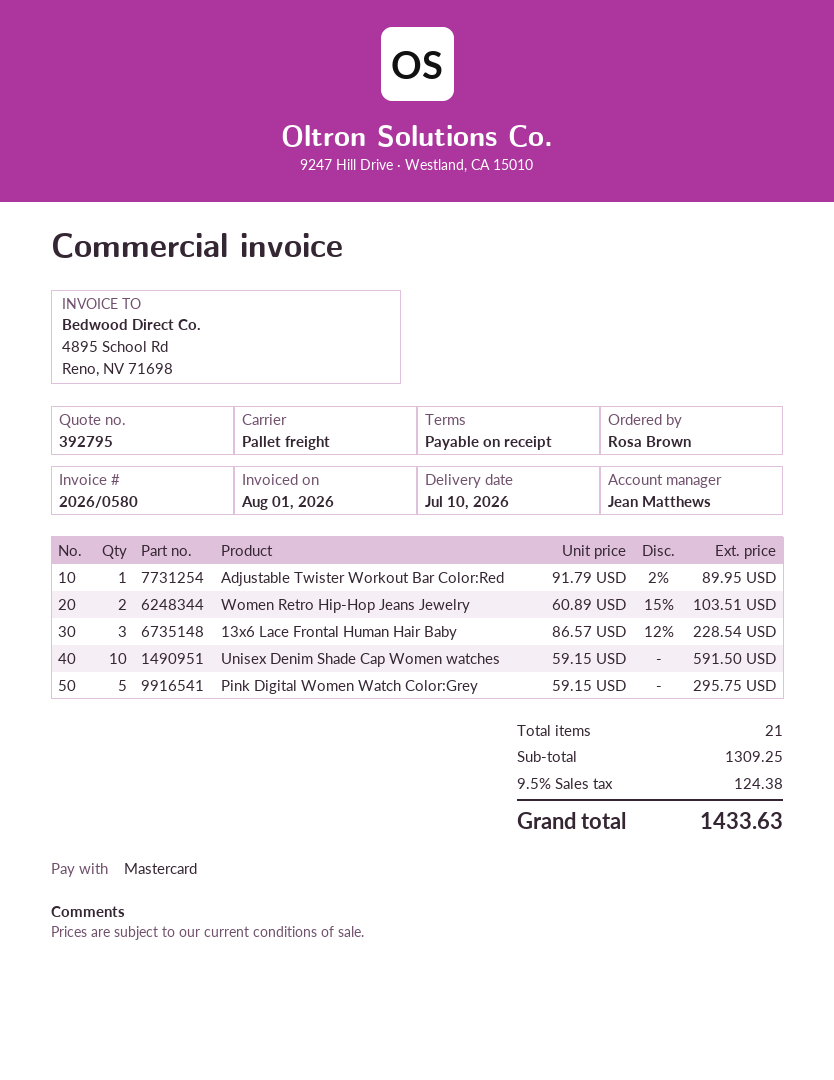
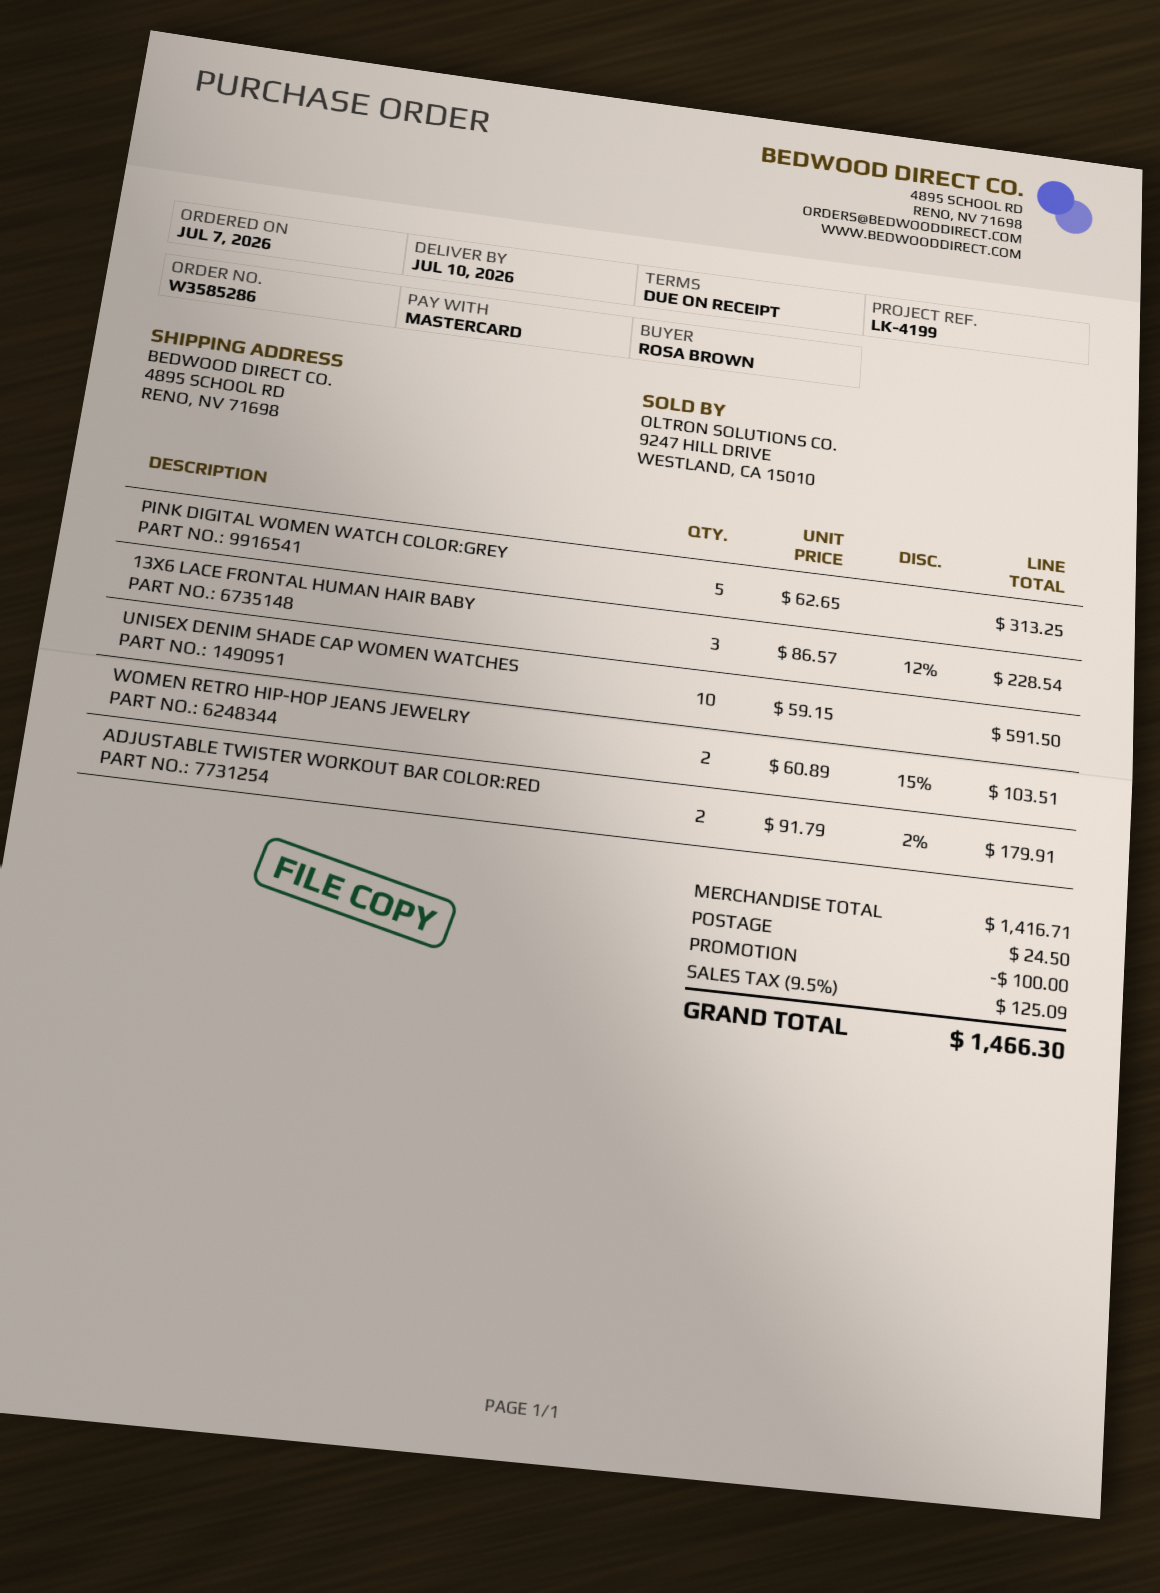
Adjustable Twister Workout Bar Color:Red: 1 x 91.79 - 2% = 89.95 -> 2 x 91.79 - 2% = 179.91
Pink Digital Women Watch Color:Grey: 5 x 59.15 = 295.75 -> 5 x 62.65 = 313.25
subtotal: 1309.25 -> 1416.71
discount: none -> 100.00
shipping: none -> 24.50
tax: 9.5% = 124.38 -> 9.5% = 125.09
total: 1433.63 -> 1466.30

